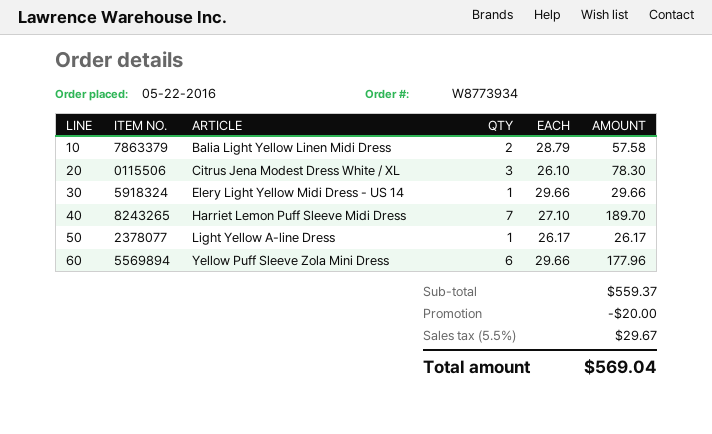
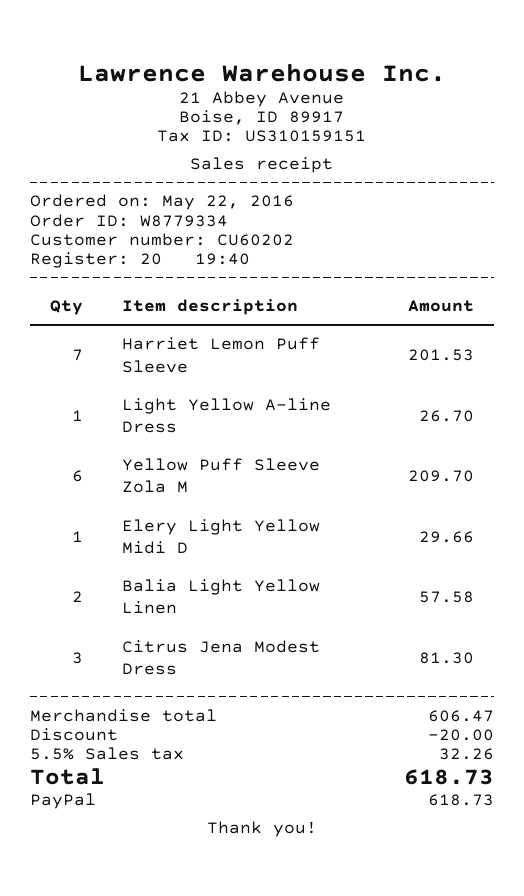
order number: W8773934 -> W8779334
Citrus Jena Modest Dress White / XL: 3 for 78.30 -> 3 for 81.30
Harriet Lemon Puff Sleeve Midi Dress: 7 for 189.70 -> 7 for 201.53
Light Yellow A-line Dress: 1 for 26.17 -> 1 for 26.70
Yellow Puff Sleeve Zola Mini Dress: 6 for 177.96 -> 6 for 209.70
subtotal: 559.37 -> 606.47
tax: 5.5% = 29.67 -> 5.5% = 32.26
total: 569.04 -> 618.73

